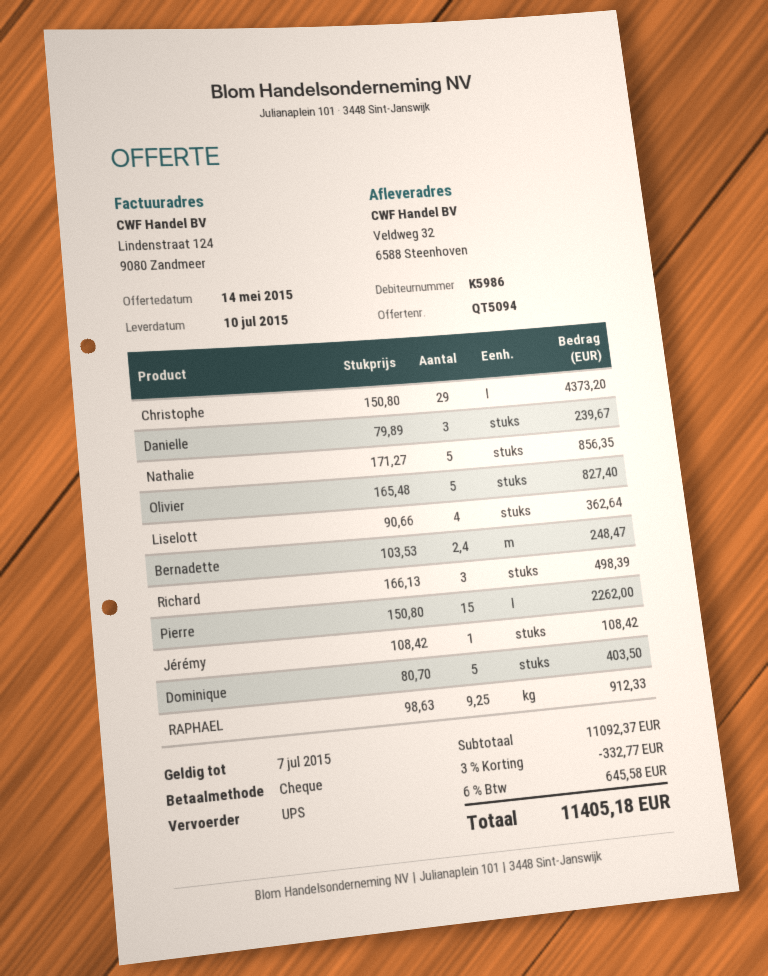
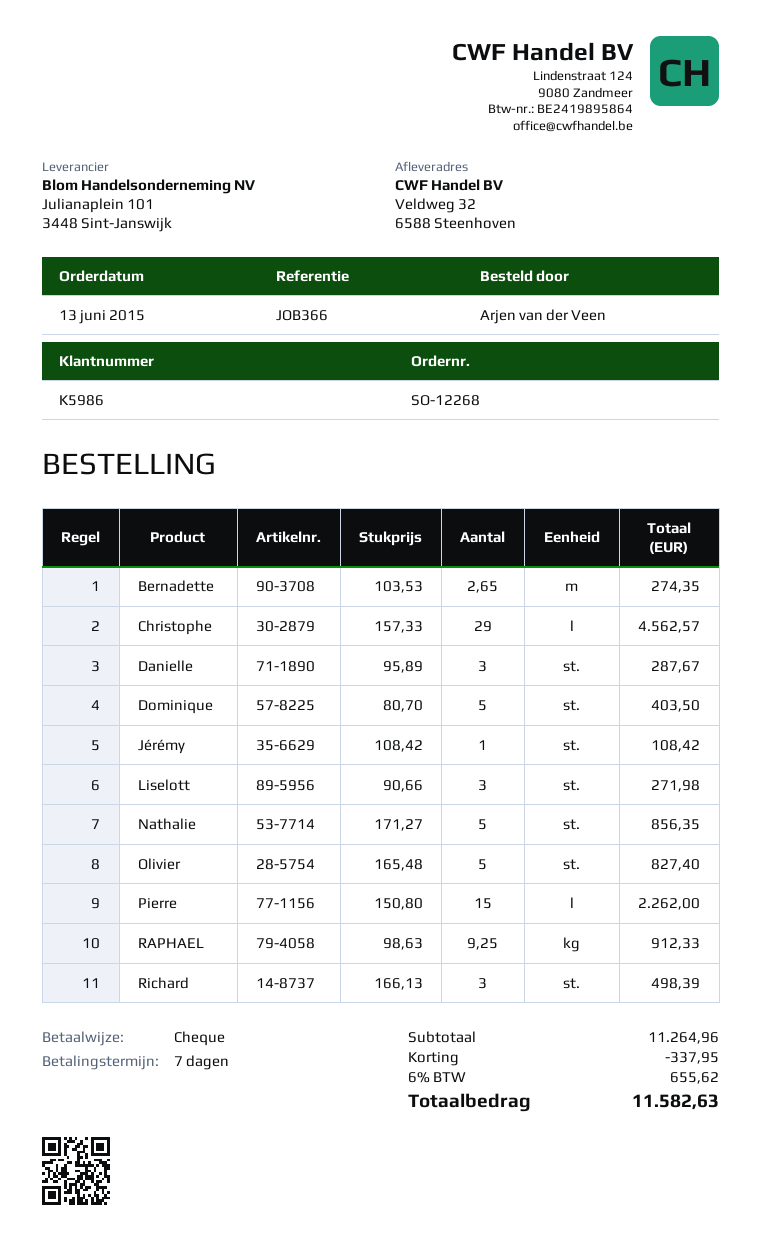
Christophe: 29 x 150.80 = 4373.20 -> 29 x 157.33 = 4562.57
Danielle: 3 x 79.89 = 239.67 -> 3 x 95.89 = 287.67
Liselott: 4 x 90.66 = 362.64 -> 3 x 90.66 = 271.98
Bernadette: 2.4 x 103.53 = 248.47 -> 2.65 x 103.53 = 274.35
subtotal: 11092.37 -> 11264.96
discount: 332.77 -> 337.95
tax: 6% = 645.58 -> 6% = 655.62
total: 11405.18 -> 11582.63

